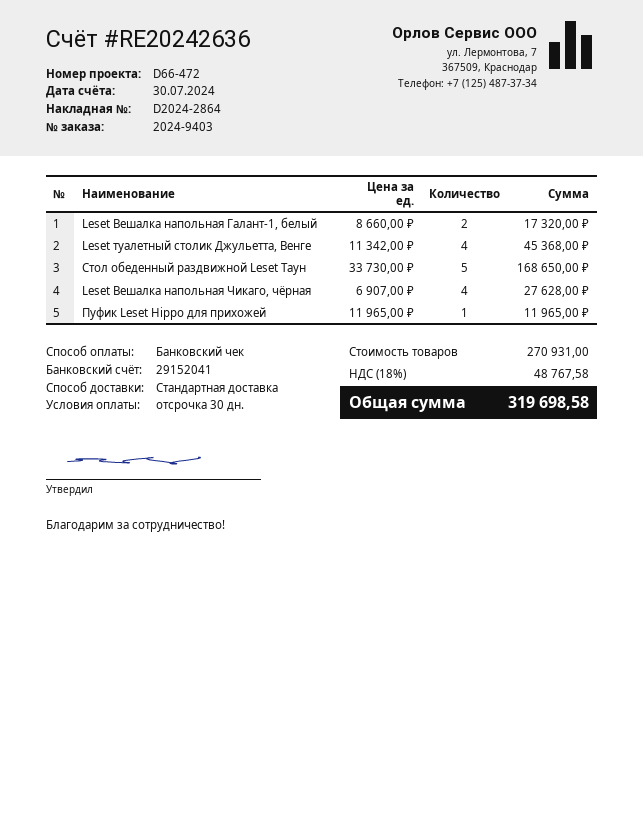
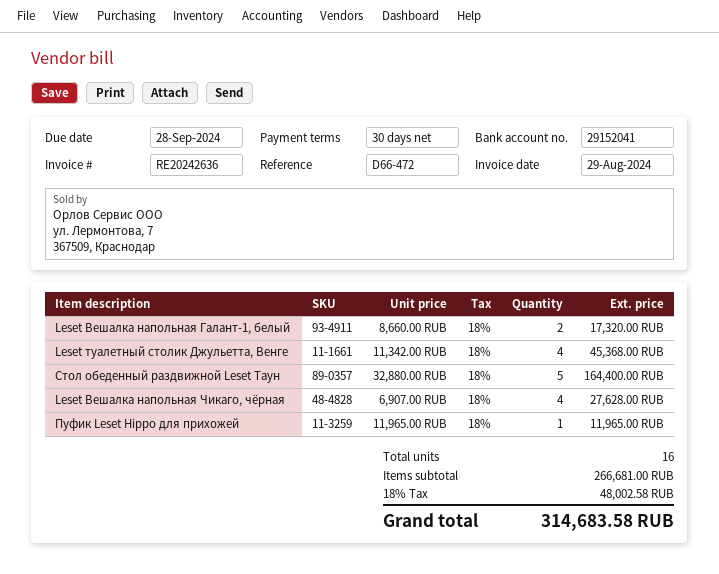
invoice date: 2024-07-30 -> 2024-08-29
Стол обеденный раздвижной Leset Таун: 5 x 33730.00 = 168650.00 -> 5 x 32880.00 = 164400.00
subtotal: 270931.00 -> 266681.00
tax: 18% = 48767.58 -> 18% = 48002.58
total: 319698.58 -> 314683.58

